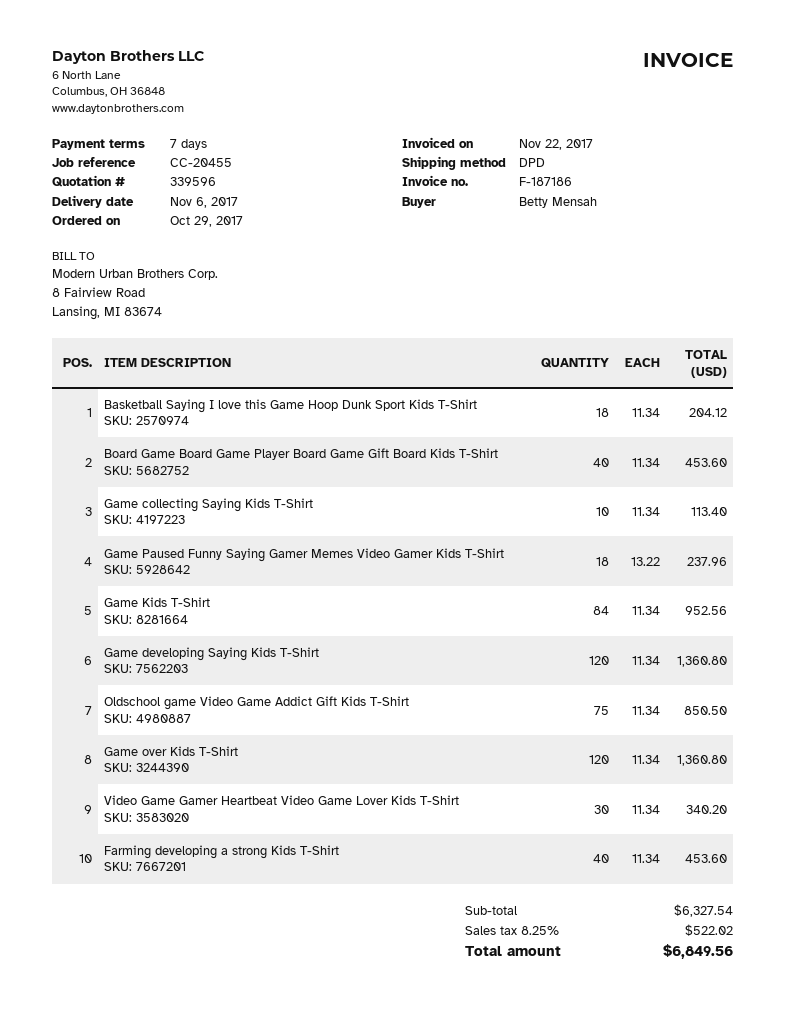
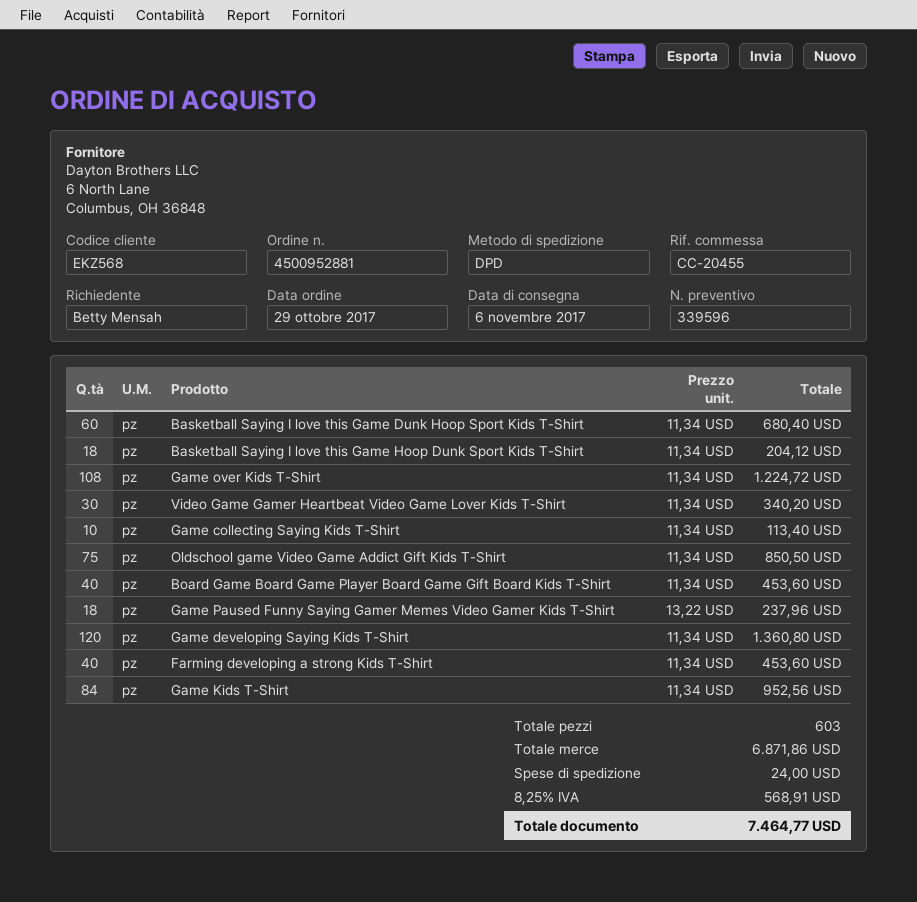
Game over Kids T-Shirt: 120 x 11.34 = 1360.80 -> 108 x 11.34 = 1224.72
Basketball Saying I love this Game Dunk Hoop Sport Kids T-Shirt: none -> 60 x 11.34 = 680.40
subtotal: 6327.54 -> 6871.86
shipping: none -> 24.00
tax: 8.25% = 522.02 -> 8.25% = 568.91
total: 6849.56 -> 7464.77

